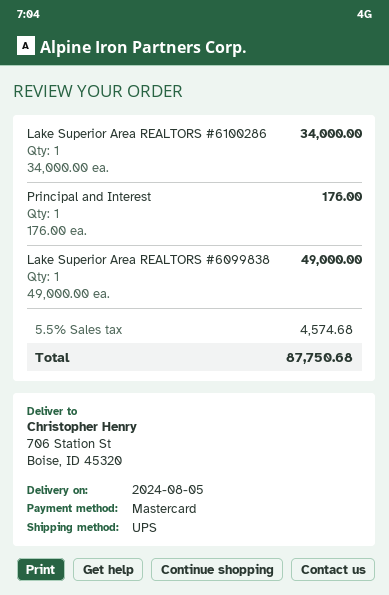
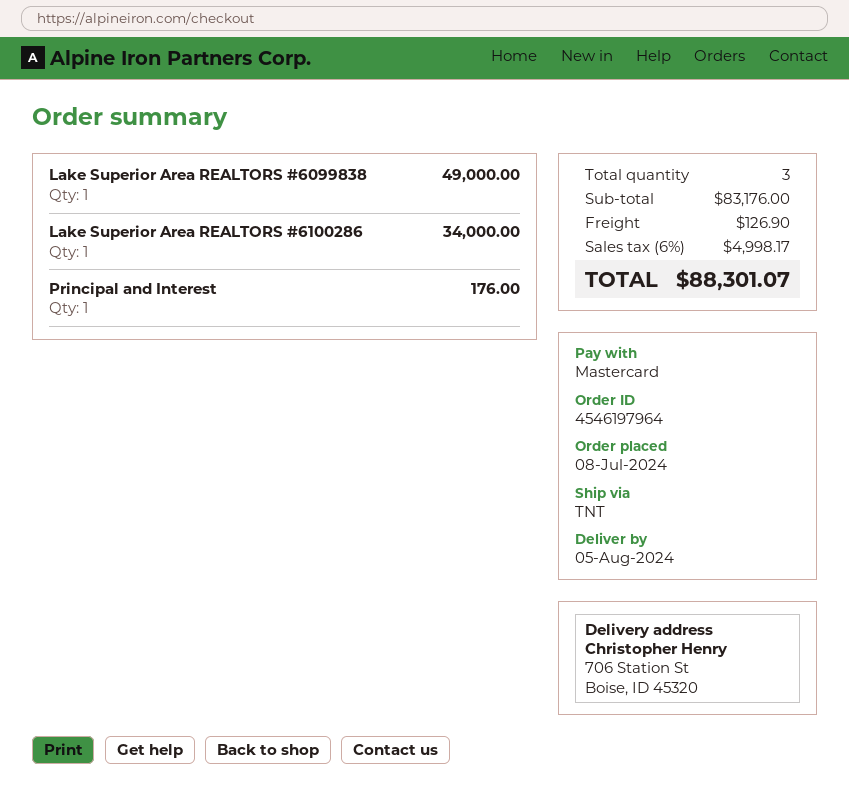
shipping method: UPS -> TNT
shipping: none -> 126.90
tax: 5.5% = 4574.68 -> 6% = 4998.17
total: 87750.68 -> 88301.07

